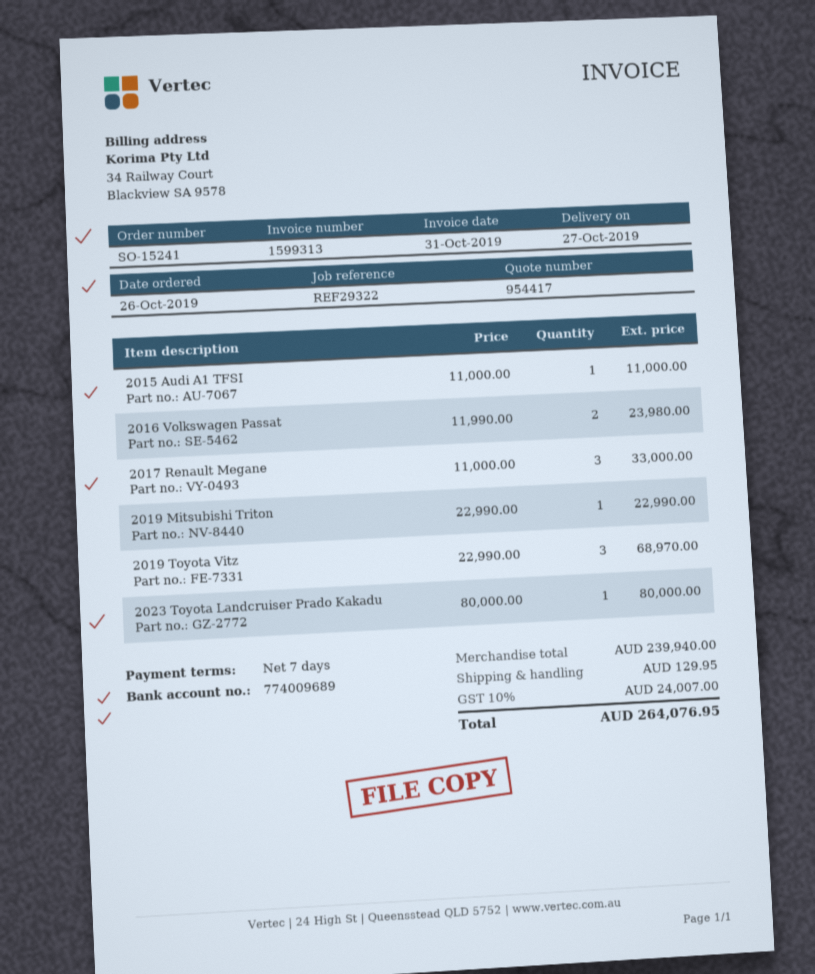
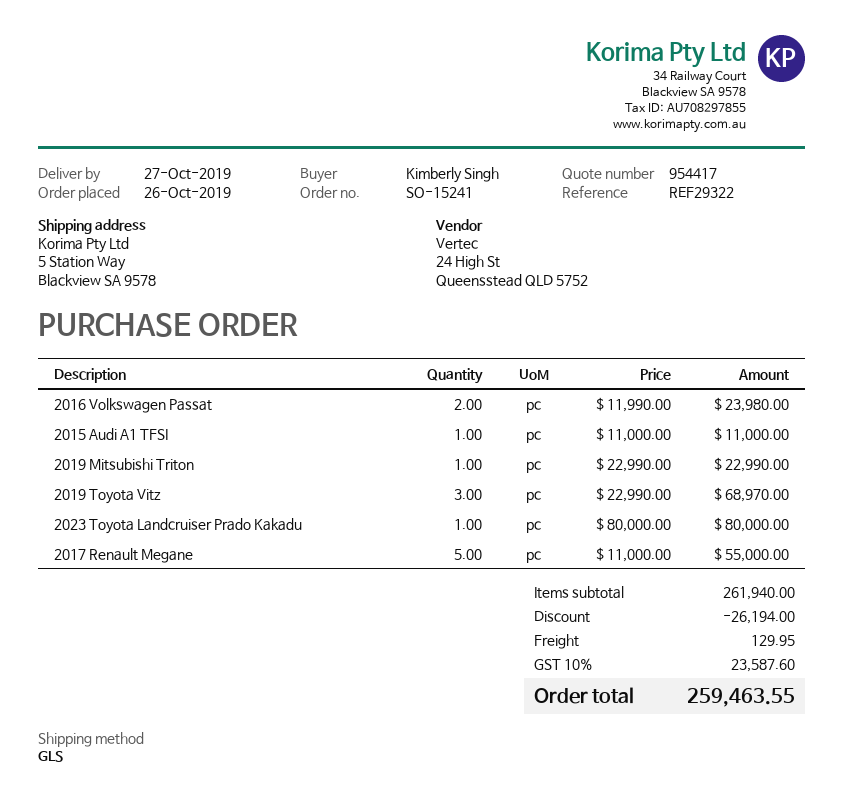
2017 Renault Megane: 3 x 11000.00 = 33000.00 -> 5 x 11000.00 = 55000.00
subtotal: 239940.00 -> 261940.00
discount: none -> 26194.00
tax: 10% = 24007.00 -> 10% = 23587.60
total: 264076.95 -> 259463.55

